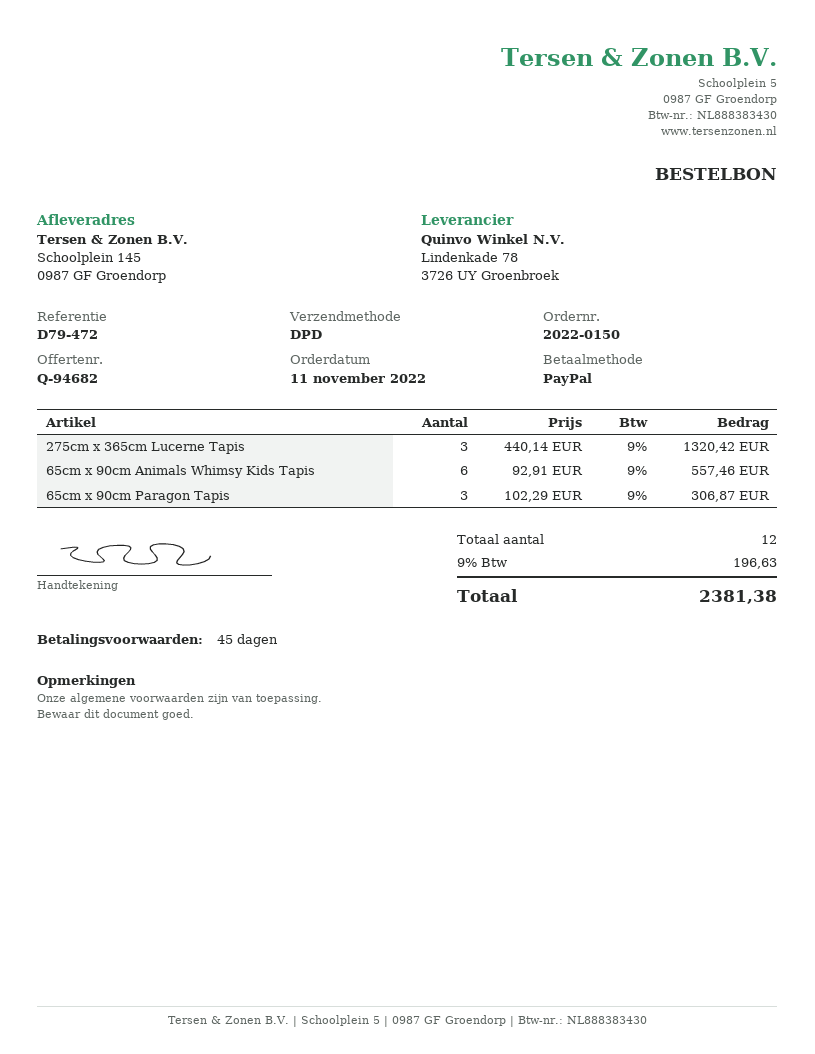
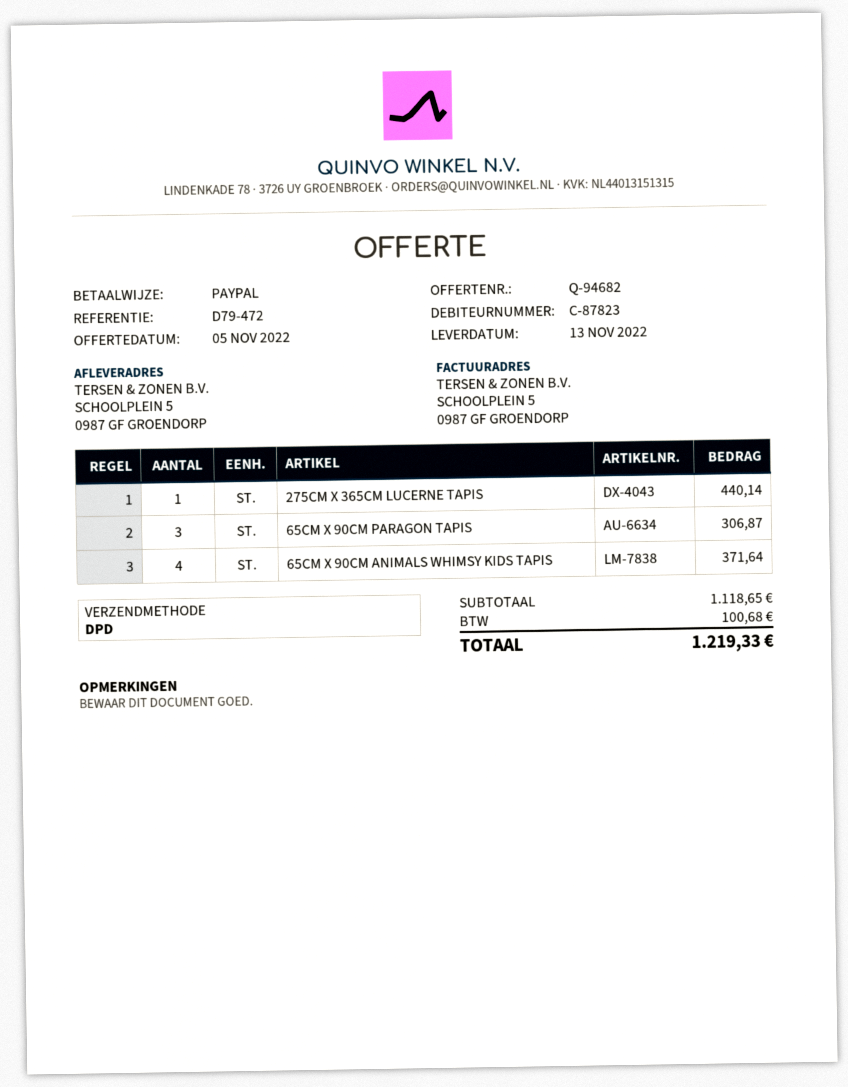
ship to: Schoolplein 145, 0987 GF Groendorp -> SCHOOLPLEIN 5, 0987 GF GROENDORP
275cm x 365cm Lucerne Tapis: 3 for 1320.42 -> 1 for 440.14
65cm x 90cm Animals Whimsy Kids Tapis: 6 for 557.46 -> 4 for 371.64
tax: 196.63 -> 100.68
total: 2381.38 -> 1219.33

